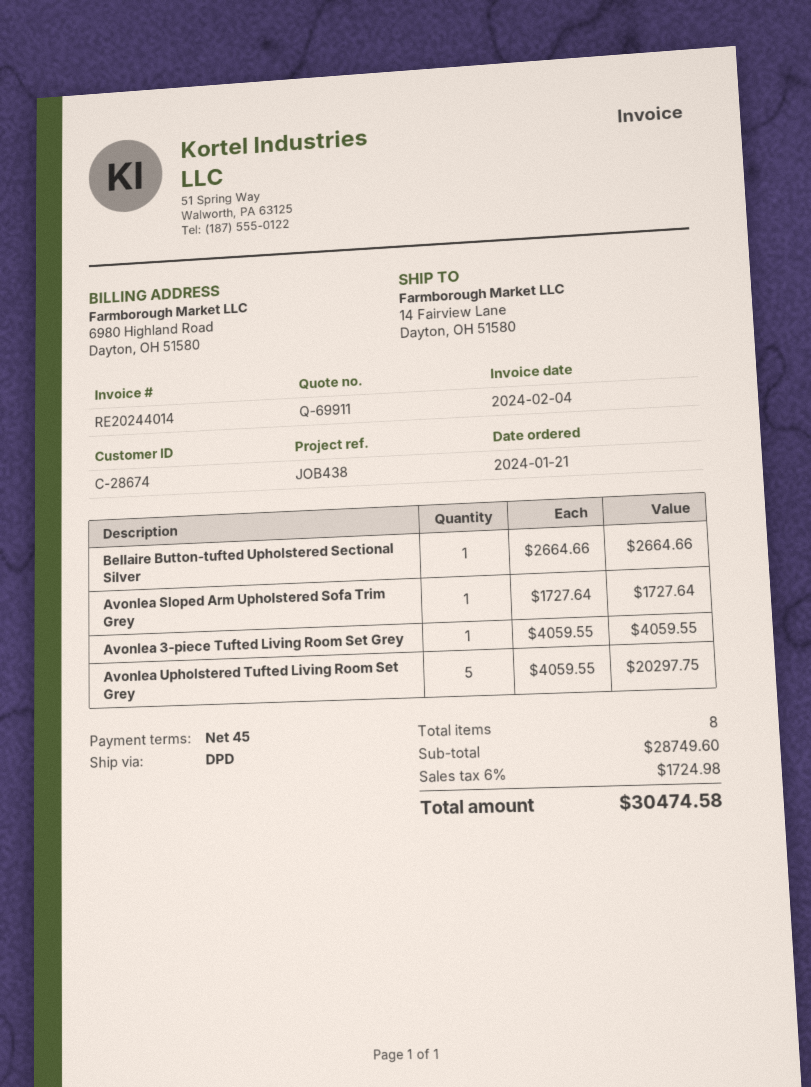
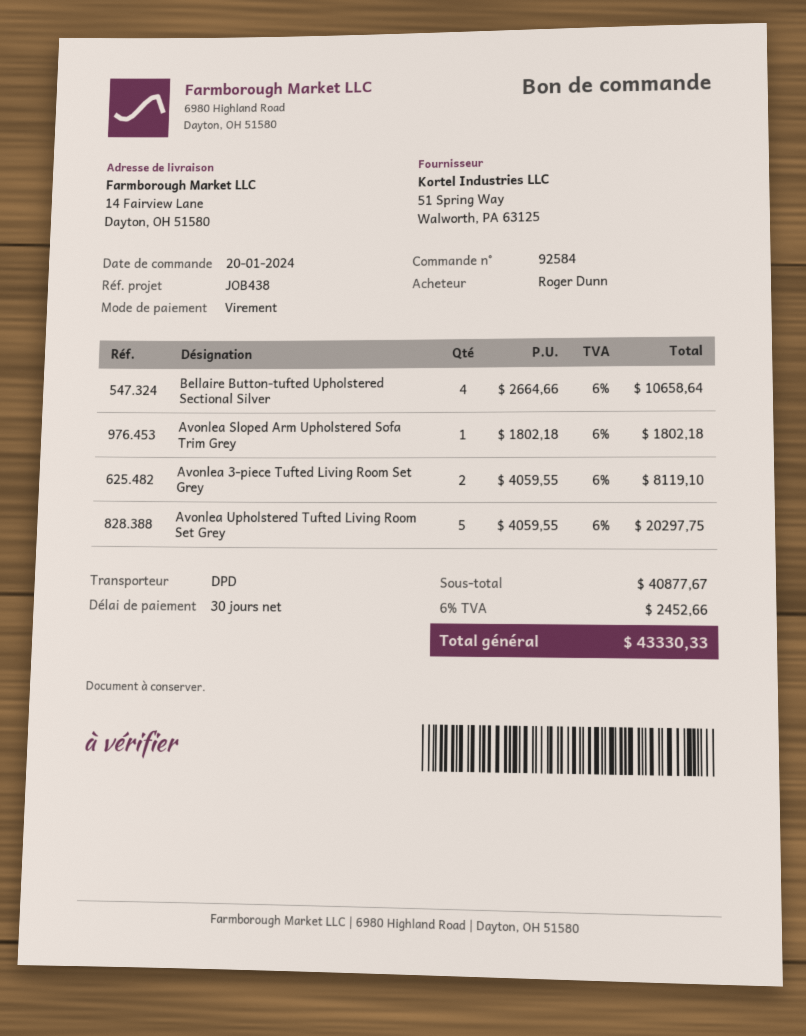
order date: 2024-01-21 -> 2024-01-20
payment terms: 45 days -> 30 days
Bellaire Button-tufted Upholstered Sectional Silver: 1 x 2664.66 = 2664.66 -> 4 x 2664.66 = 10658.64
Avonlea Sloped Arm Upholstered Sofa Trim Grey: 1 x 1727.64 = 1727.64 -> 1 x 1802.18 = 1802.18
Avonlea 3-piece Tufted Living Room Set Grey: 1 x 4059.55 = 4059.55 -> 2 x 4059.55 = 8119.10
subtotal: 28749.60 -> 40877.67
tax: 6% = 1724.98 -> 6% = 2452.66
total: 30474.58 -> 43330.33

